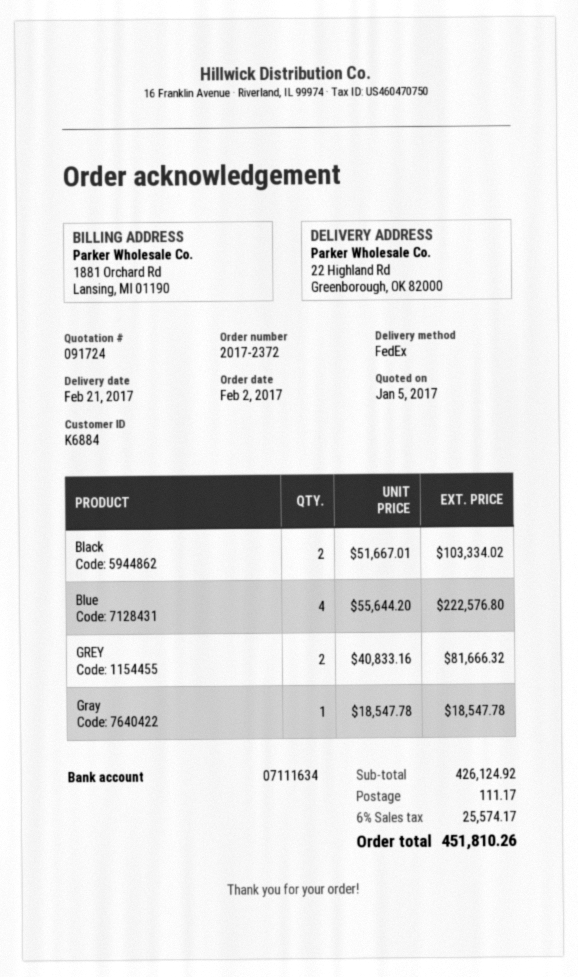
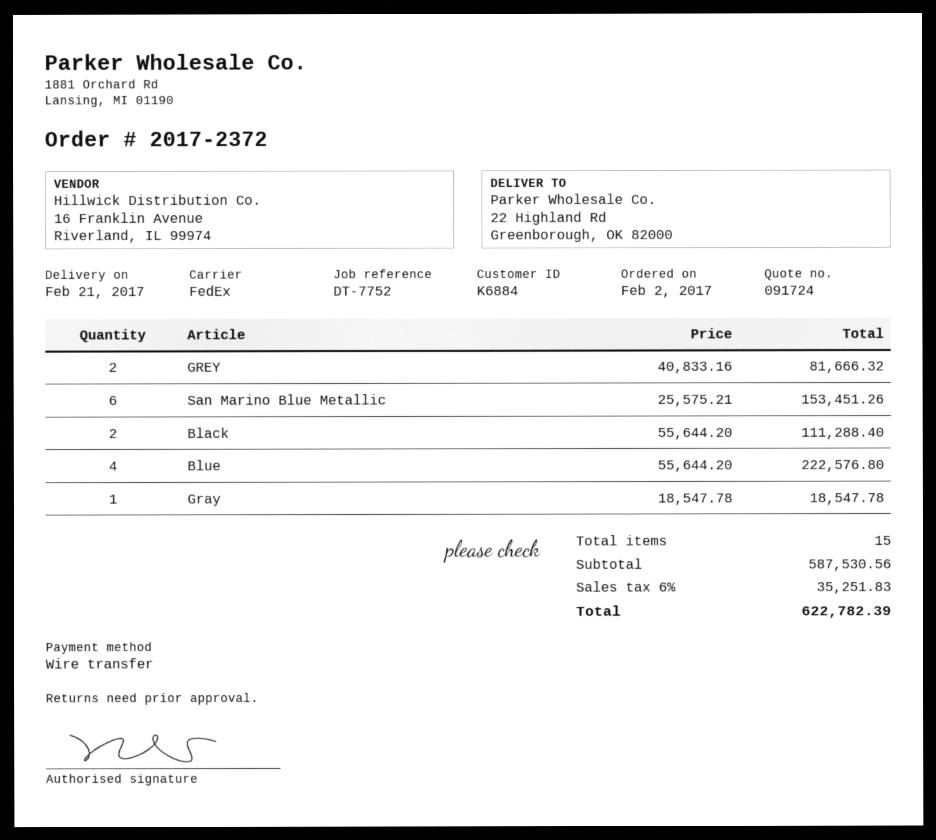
Black: 2 x 51667.01 = 103334.02 -> 2 x 55644.20 = 111288.40
San Marino Blue Metallic: none -> 6 x 25575.21 = 153451.26
subtotal: 426124.92 -> 587530.56
shipping: 111.17 -> none
tax: 6% = 25574.17 -> 6% = 35251.83
total: 451810.26 -> 622782.39

